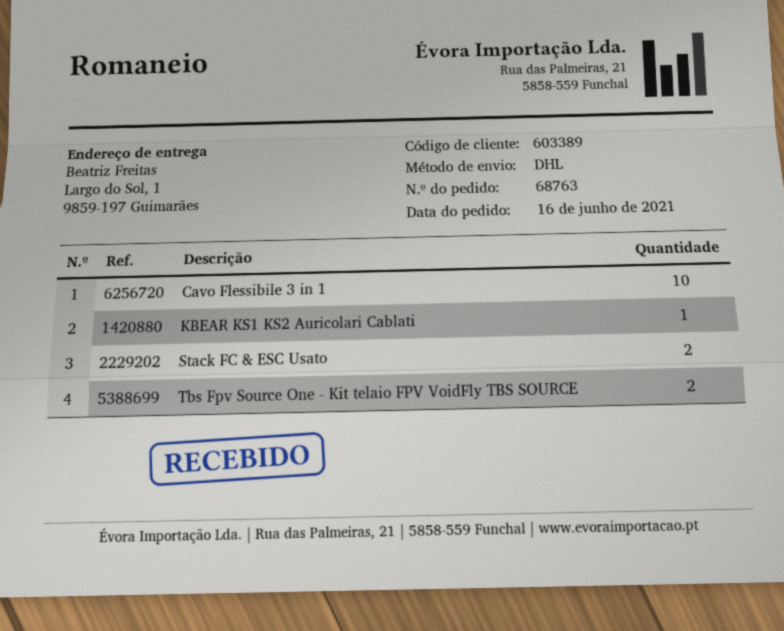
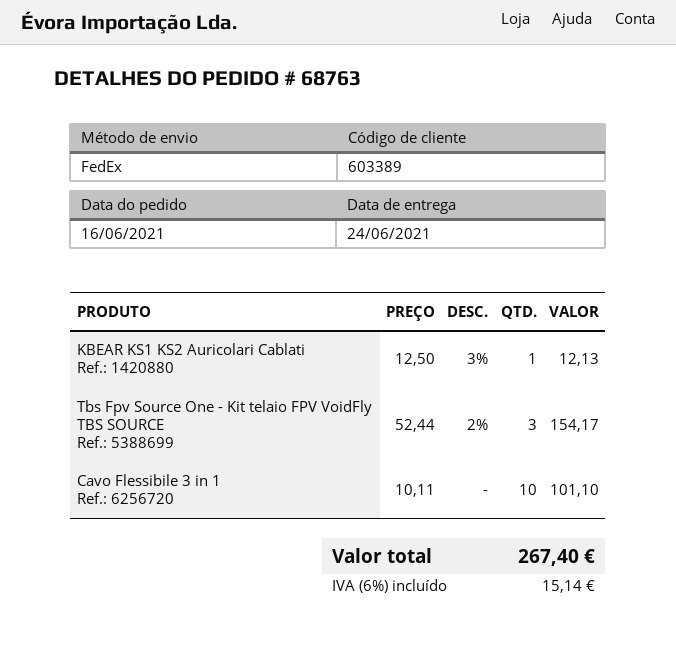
shipping method: DHL -> FedEx
Stack FC & ESC Usato: 2 -> none
Tbs Fpv Source One - Kit telaio FPV VoidFly TBS SOURCE: 2 -> 3

